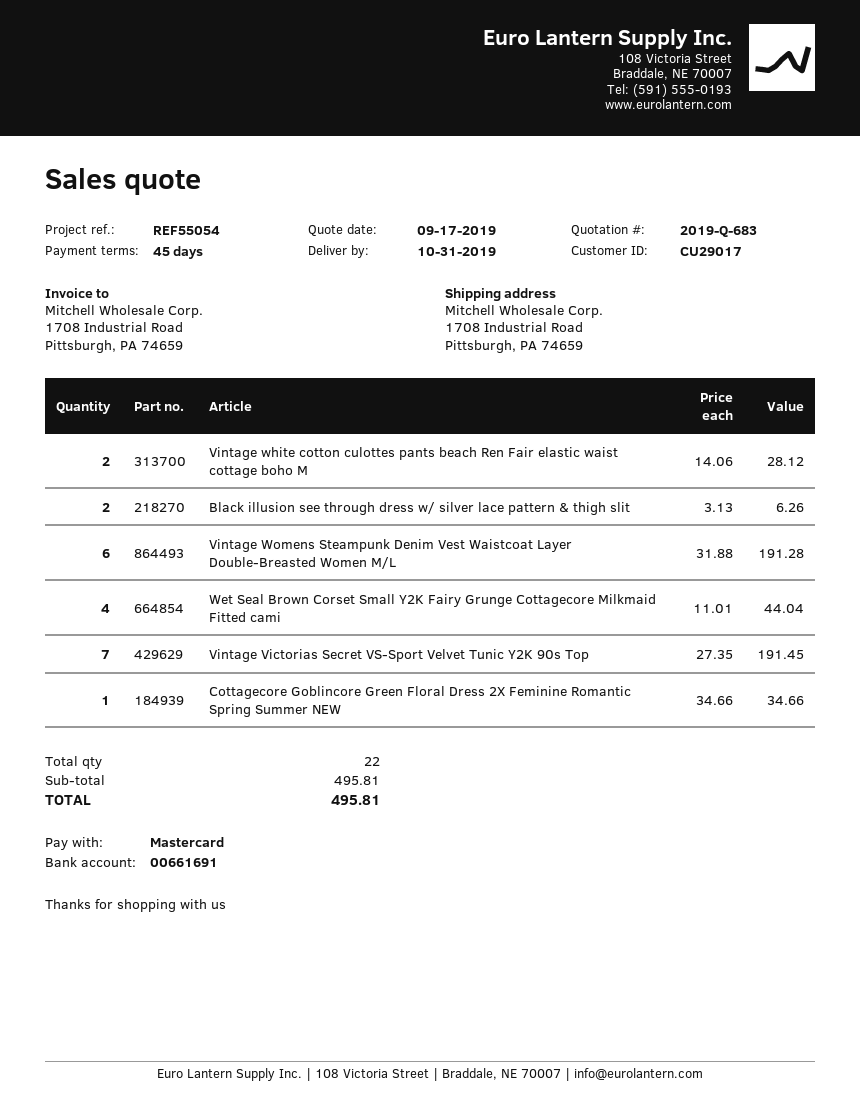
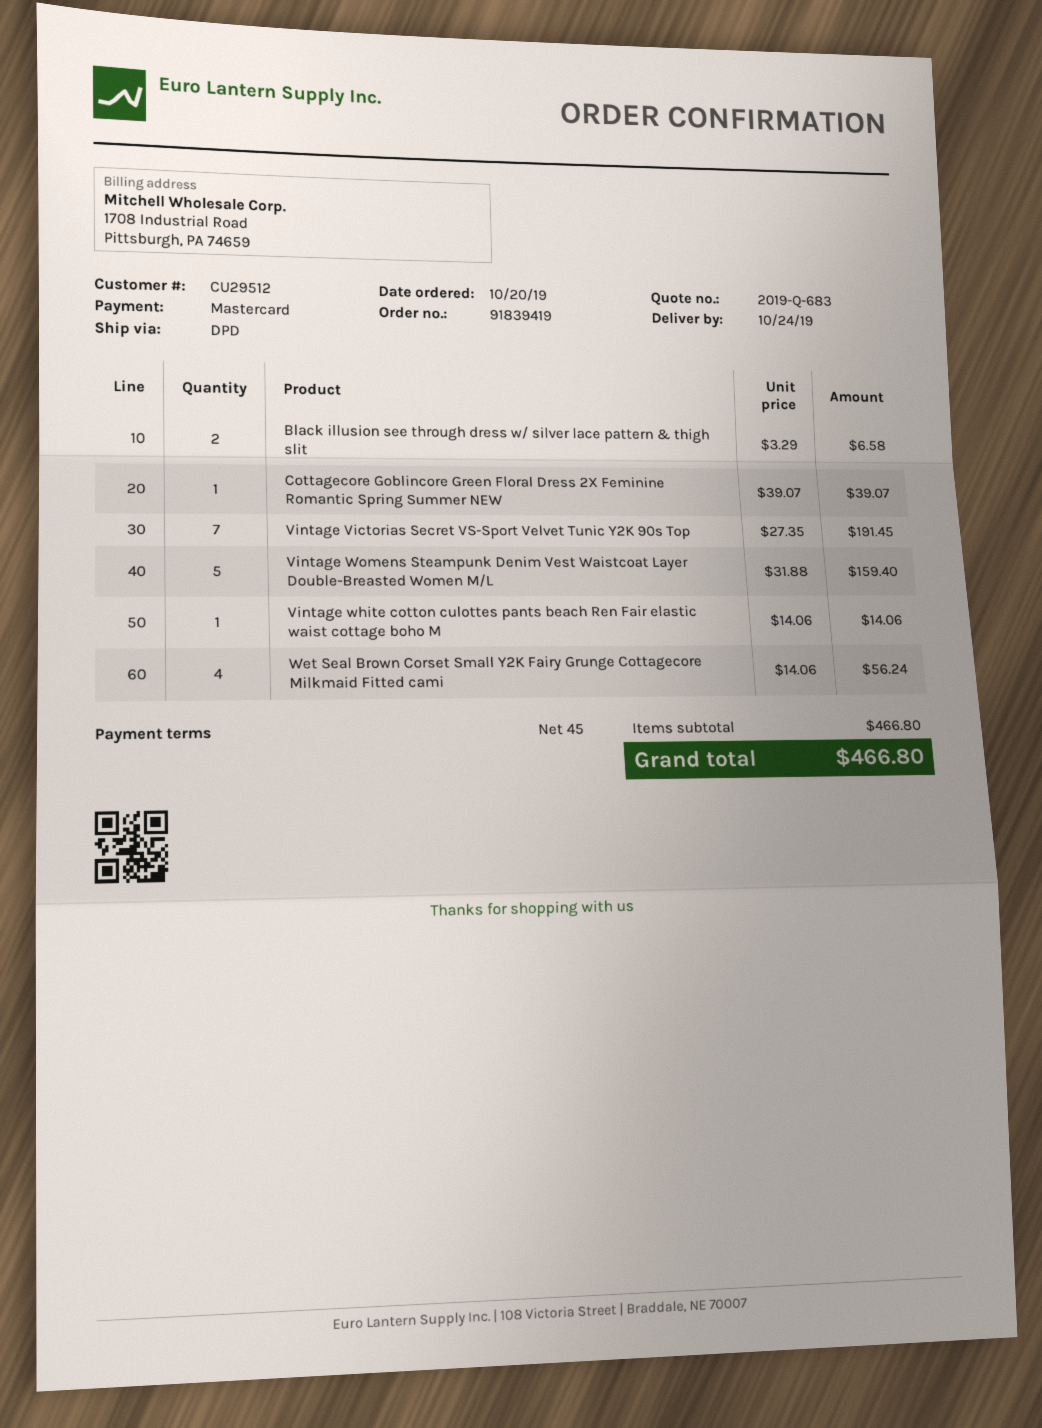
delivery date: 2019-10-31 -> 2019-10-24
customer number: CU29017 -> CU29512
Vintage white cotton culottes pants beach Ren Fair elastic waist cottage boho M: 2 x 14.06 = 28.12 -> 1 x 14.06 = 14.06
Black illusion see through dress w/ silver lace pattern & thigh slit: 2 x 3.13 = 6.26 -> 2 x 3.29 = 6.58
Vintage Womens Steampunk Denim Vest Waistcoat Layer Double-Breasted Women M/L: 6 x 31.88 = 191.28 -> 5 x 31.88 = 159.40
Wet Seal Brown Corset Small Y2K Fairy Grunge Cottagecore Milkmaid Fitted cami: 4 x 11.01 = 44.04 -> 4 x 14.06 = 56.24
Cottagecore Goblincore Green Floral Dress 2X Feminine Romantic Spring Summer NEW: 1 x 34.66 = 34.66 -> 1 x 39.07 = 39.07
subtotal: 495.81 -> 466.80
total: 495.81 -> 466.80

